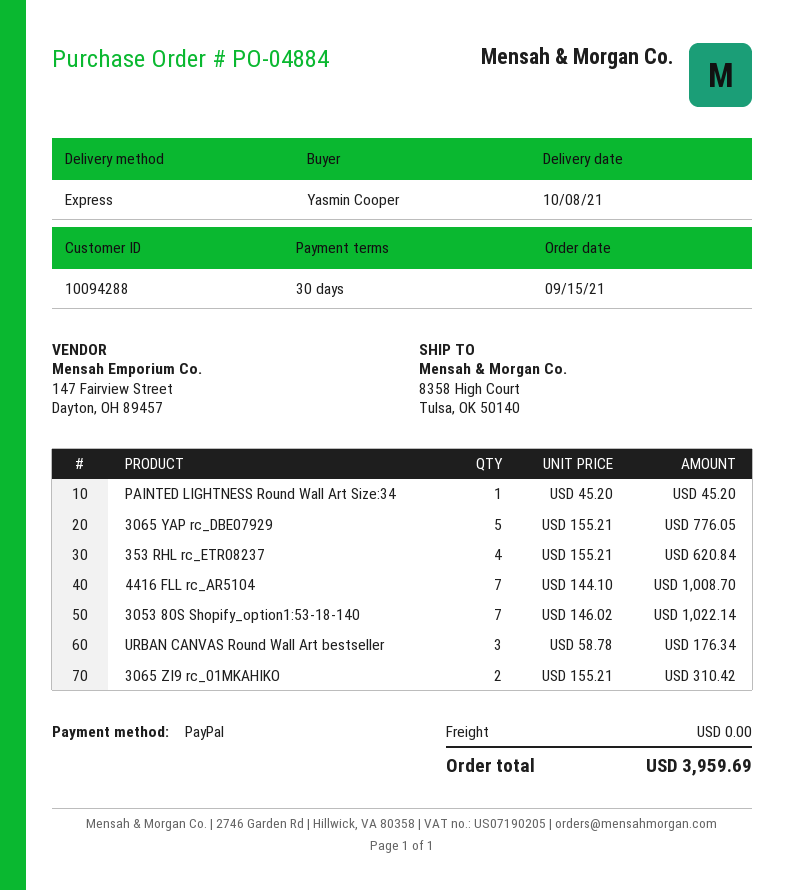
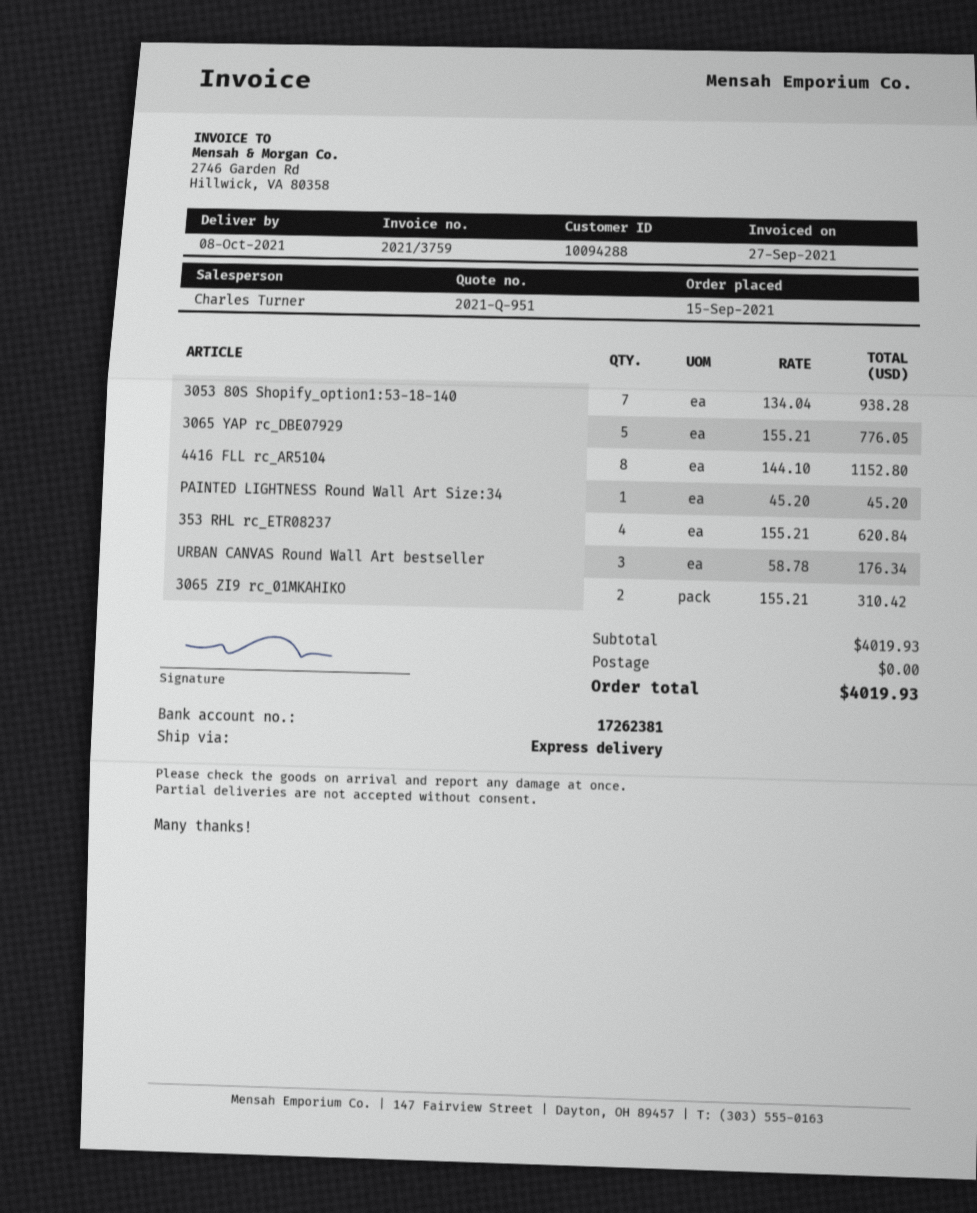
4416 FLL rc_AR5104: 7 x 144.10 = 1008.70 -> 8 x 144.10 = 1152.80
3053 80S Shopify_option1:53-18-140: 7 x 146.02 = 1022.14 -> 7 x 134.04 = 938.28
total: 3959.69 -> 4019.93

